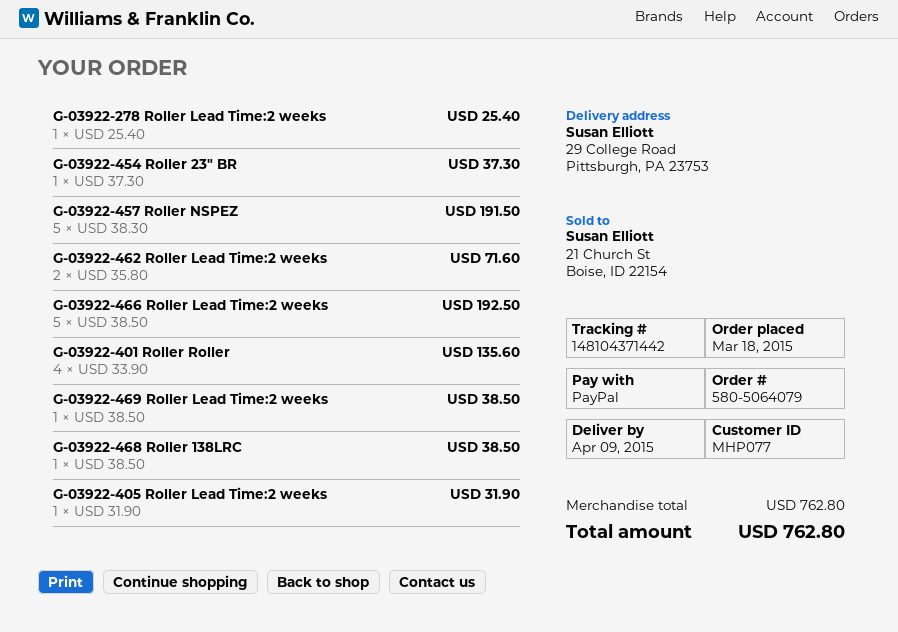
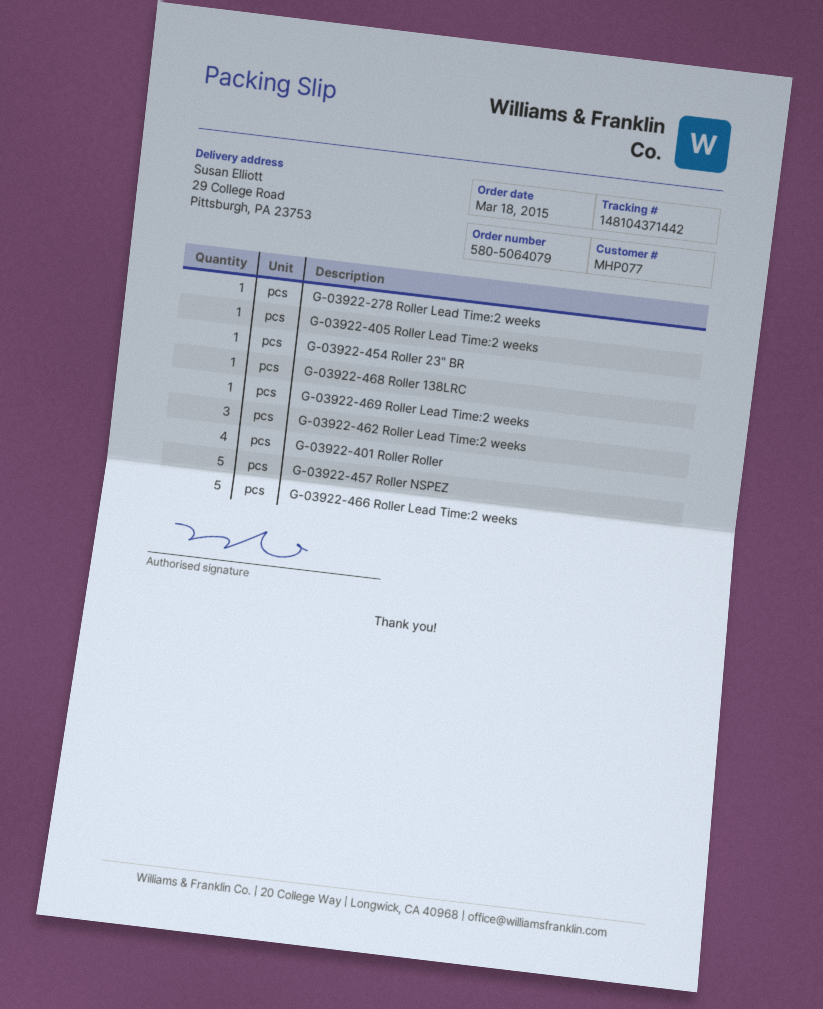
G-03922-462 Roller Lead Time:2 weeks: 2 -> 3

